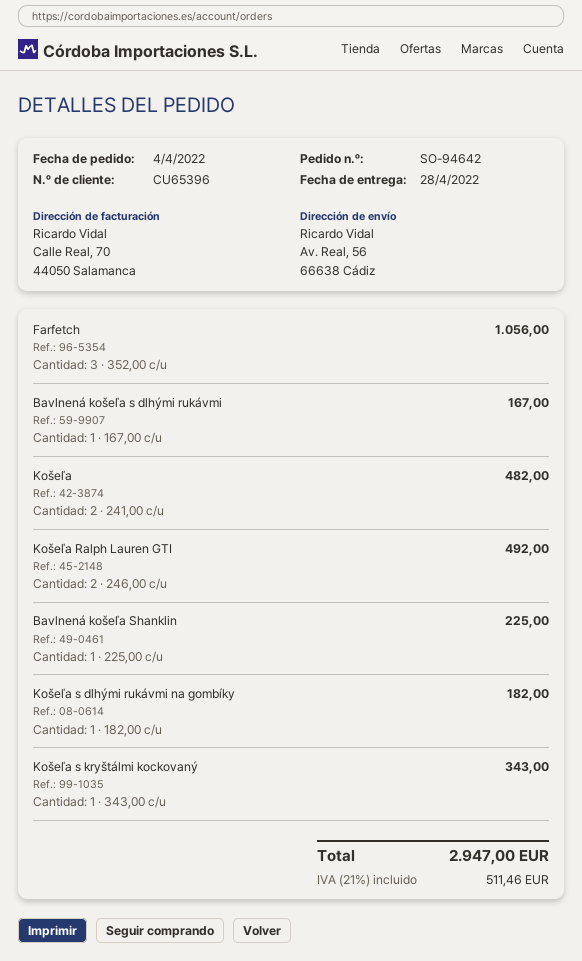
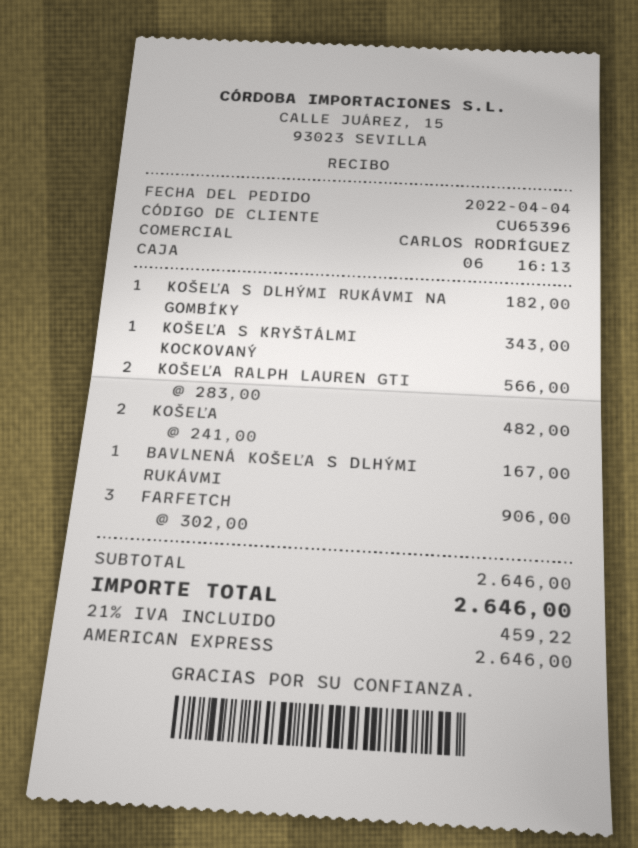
Farfetch: 3 x 352.00 = 1056.00 -> 3 x 302.00 = 906.00
Košeľa Ralph Lauren GTI: 2 x 246.00 = 492.00 -> 2 x 283.00 = 566.00
Bavlnená košeľa Shanklin: 1 x 225.00 = 225.00 -> none
tax: 21% = 511.46 -> 21% = 459.22
total: 2947.00 -> 2646.00

